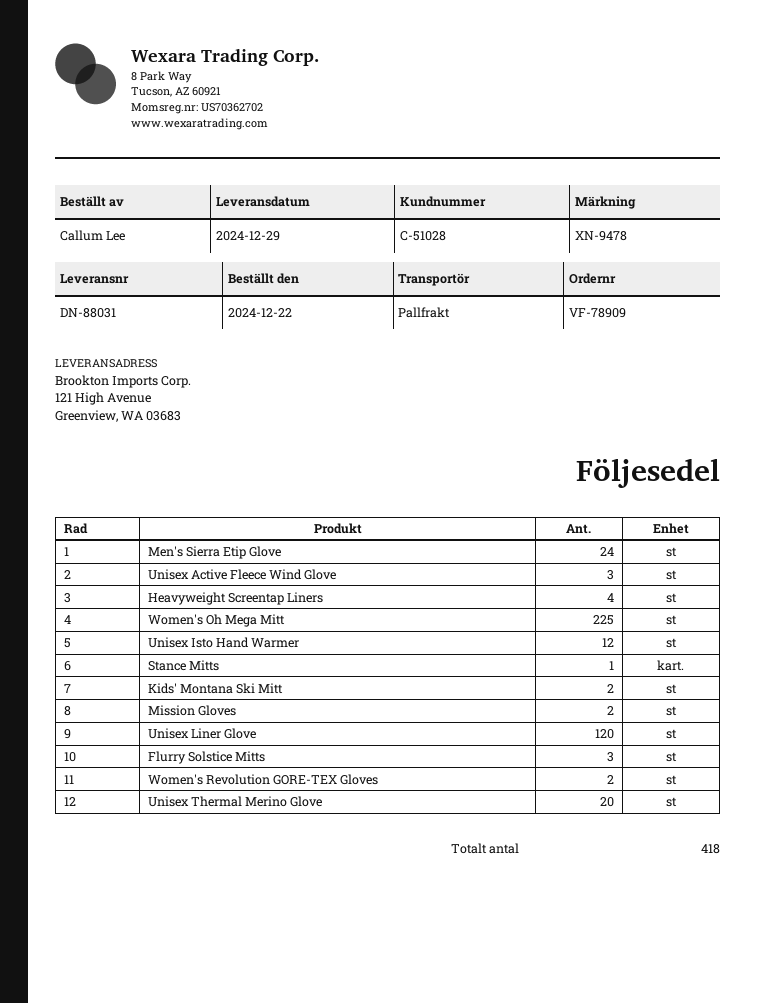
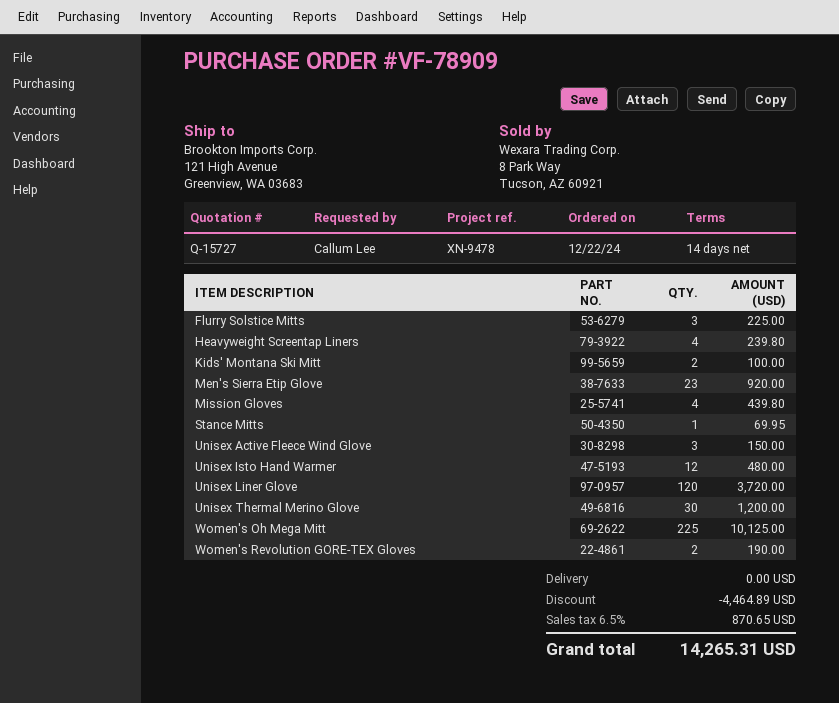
Men's Sierra Etip Glove: 24 -> 23
Mission Gloves: 2 -> 4
Unisex Thermal Merino Glove: 20 -> 30

